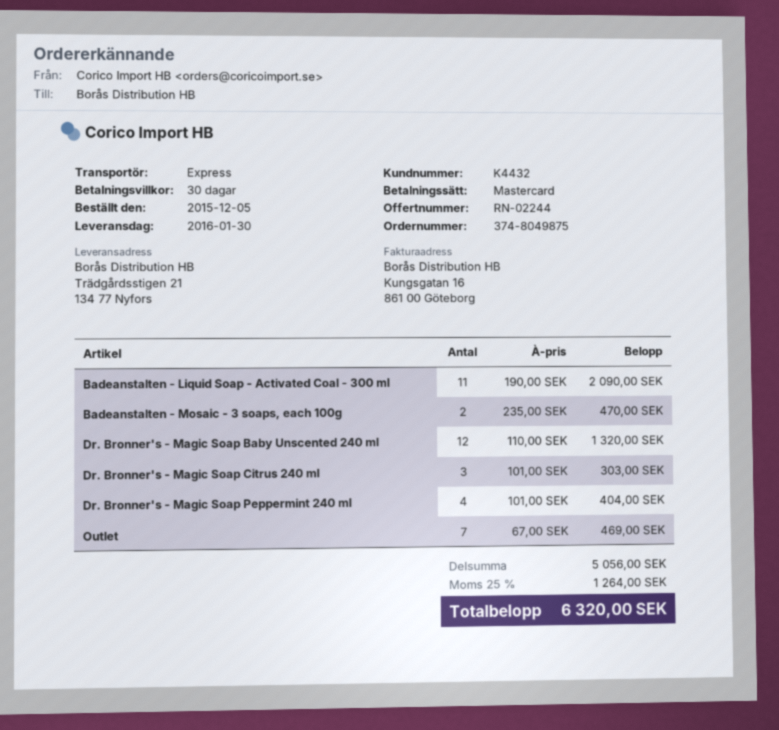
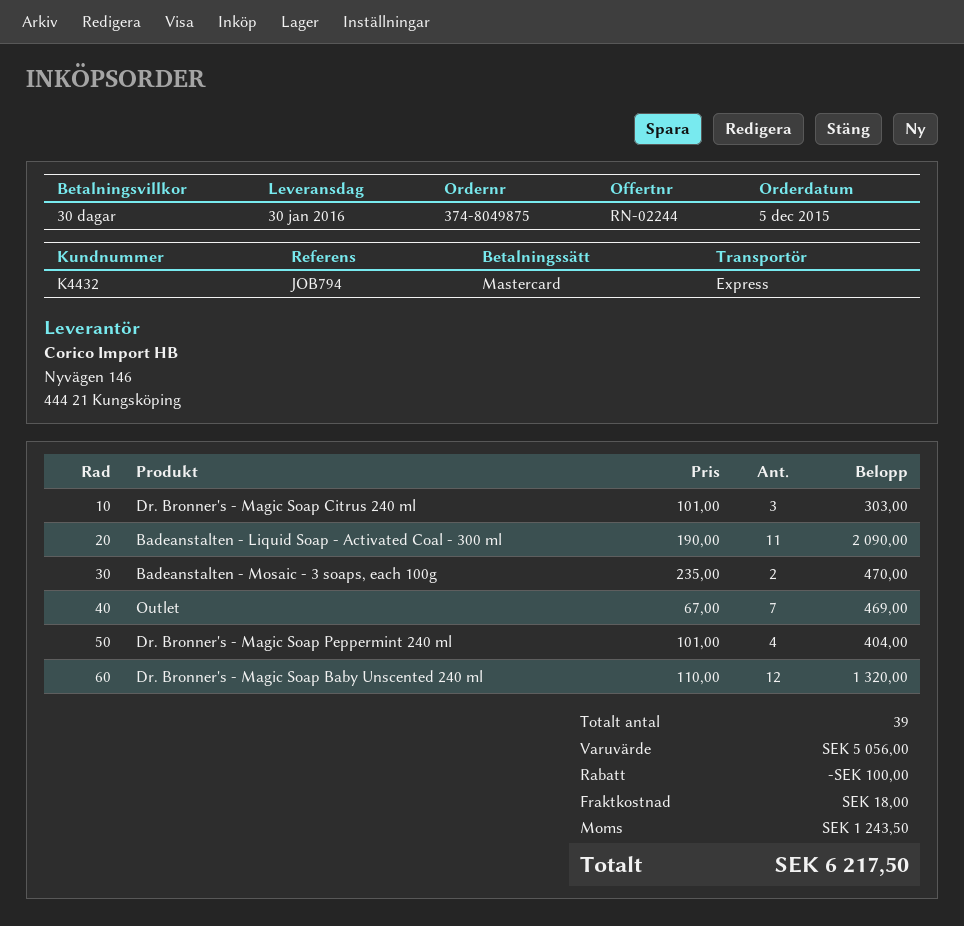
discount: none -> 100.00
shipping: none -> 18.00
tax: 1264.00 -> 1243.50
total: 6320.00 -> 6217.50

